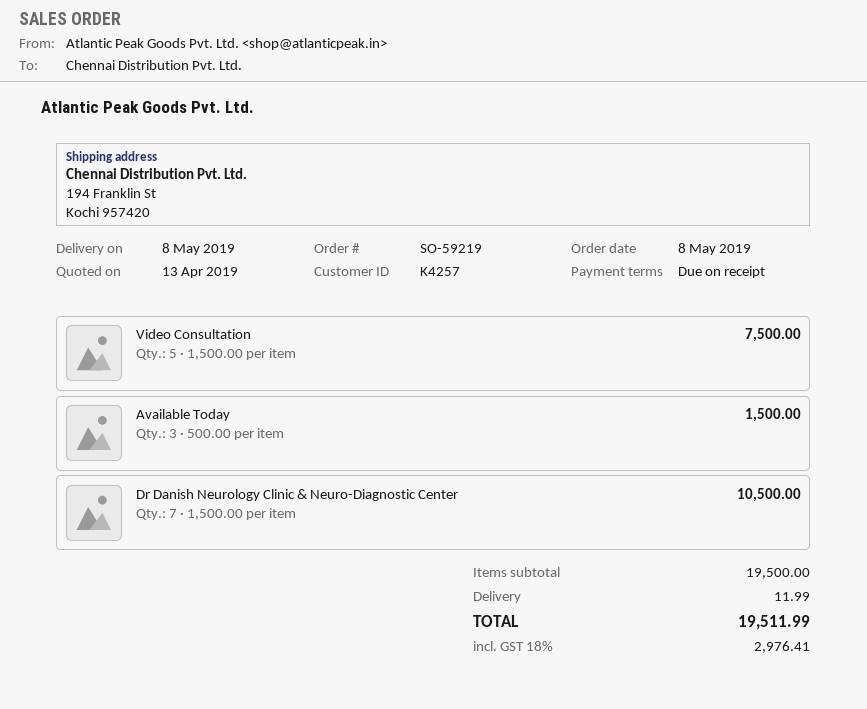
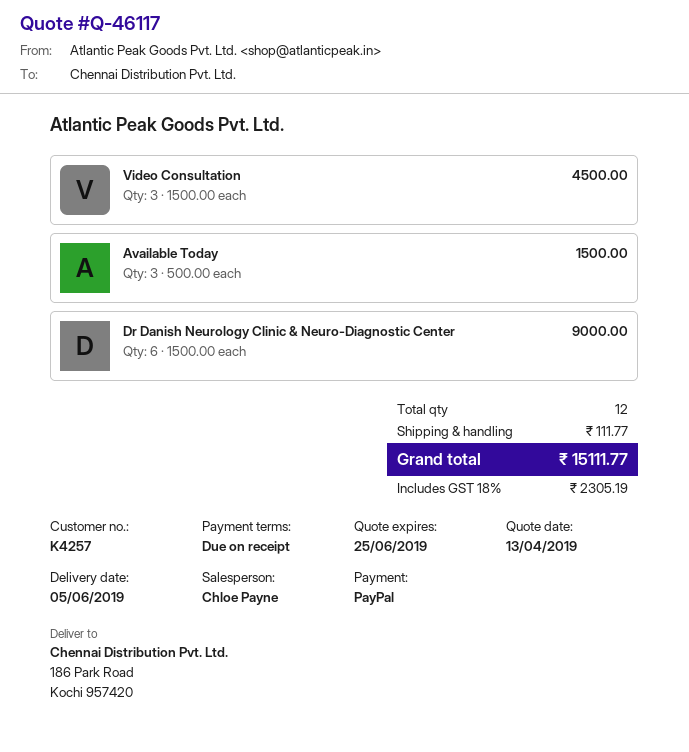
delivery date: 2019-05-08 -> 2019-06-05
ship to: 194 Franklin St, Kochi 957420 -> 186 Park Road, Kochi 957420
Video Consultation: 5 x 1500.00 = 7500.00 -> 3 x 1500.00 = 4500.00
Dr Danish Neurology Clinic & Neuro-Diagnostic Center: 7 x 1500.00 = 10500.00 -> 6 x 1500.00 = 9000.00
shipping: 11.99 -> 111.77
tax: 18% = 2976.41 -> 18% = 2305.19
total: 19511.99 -> 15111.77

